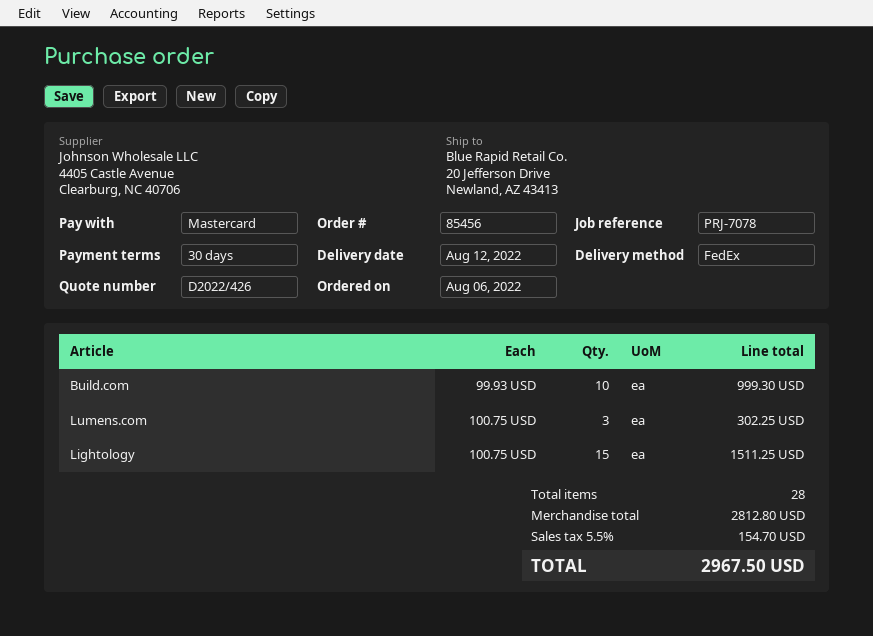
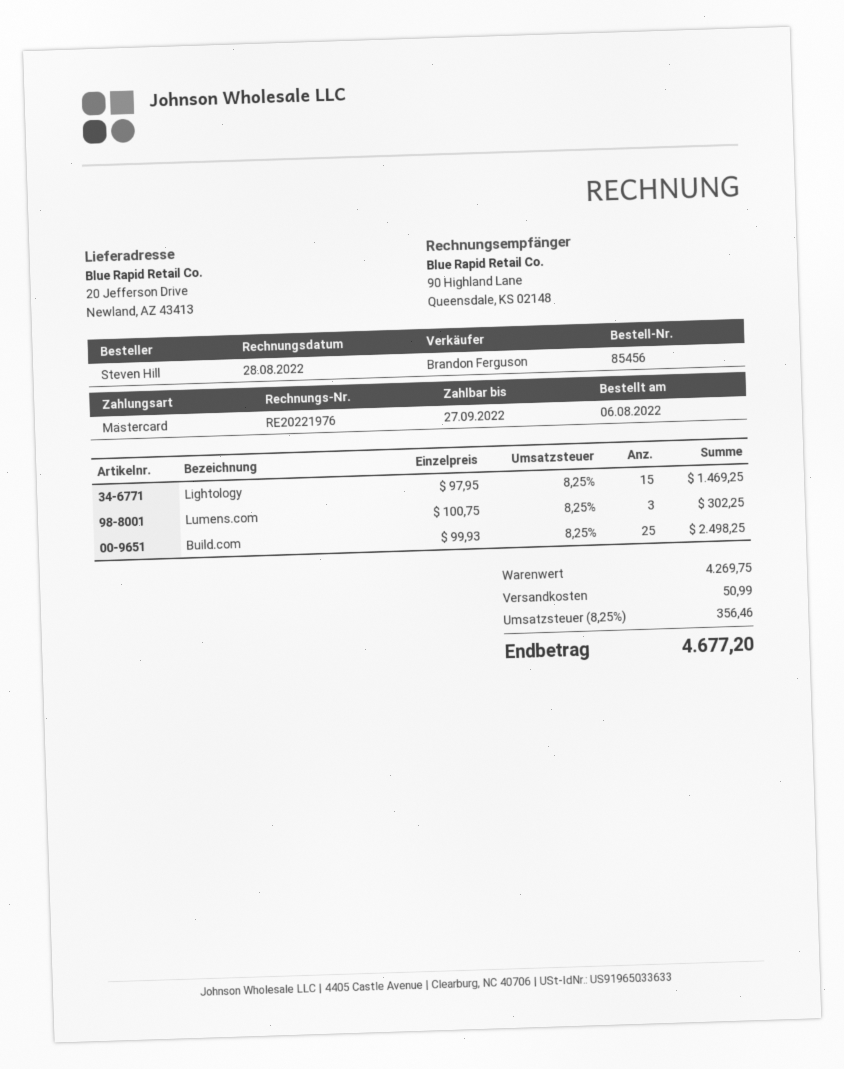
Build.com: 10 x 99.93 = 999.30 -> 25 x 99.93 = 2498.25
Lightology: 15 x 100.75 = 1511.25 -> 15 x 97.95 = 1469.25
subtotal: 2812.80 -> 4269.75
shipping: none -> 50.99
tax: 5.5% = 154.70 -> 8.25% = 356.46
total: 2967.50 -> 4677.20

